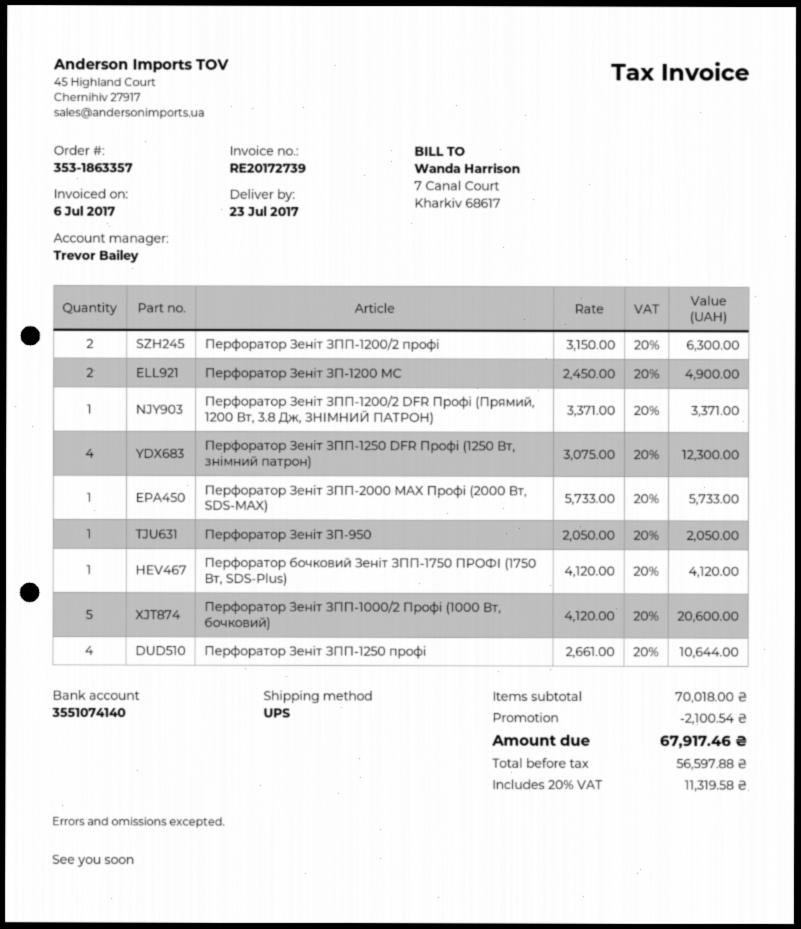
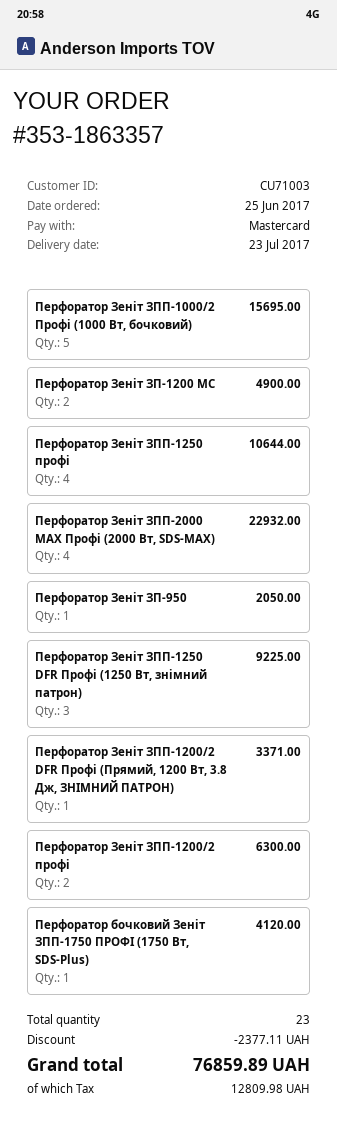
Перфоратор Зеніт ЗПП-1250 DFR Профі (1250 Вт, знімний патрон): 4 for 12300.00 -> 3 for 9225.00
Перфоратор Зеніт ЗПП-2000 MAX Профі (2000 Вт, SDS-MAX): 1 for 5733.00 -> 4 for 22932.00
Перфоратор Зеніт ЗПП-1000/2 Профі (1000 Вт, бочковий): 5 for 20600.00 -> 5 for 15695.00
discount: 2100.54 -> 2377.11
tax: 11319.58 -> 12809.98
total: 67917.46 -> 76859.89

